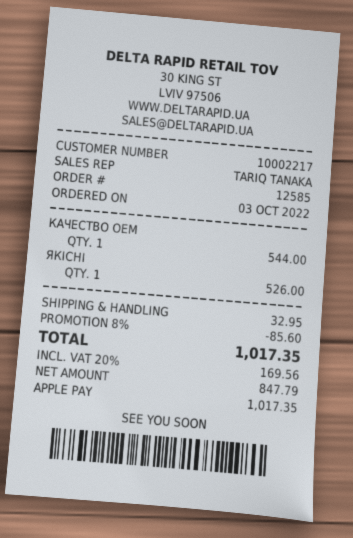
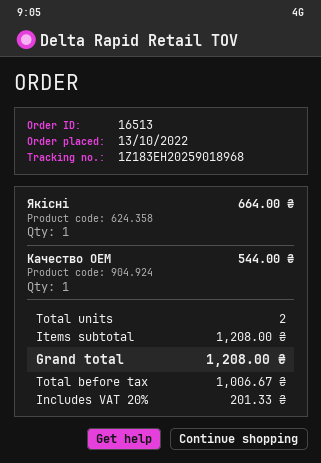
order number: 12585 -> 16513
order date: 2022-10-03 -> 2022-10-13
ЯКІСНІ: 1 for 526.00 -> 1 for 664.00
discount: 8% = 85.60 -> none
shipping: 32.95 -> none
net: 847.79 -> 1006.67
tax: 20% = 169.56 -> 20% = 201.33
total: 1017.35 -> 1208.00

